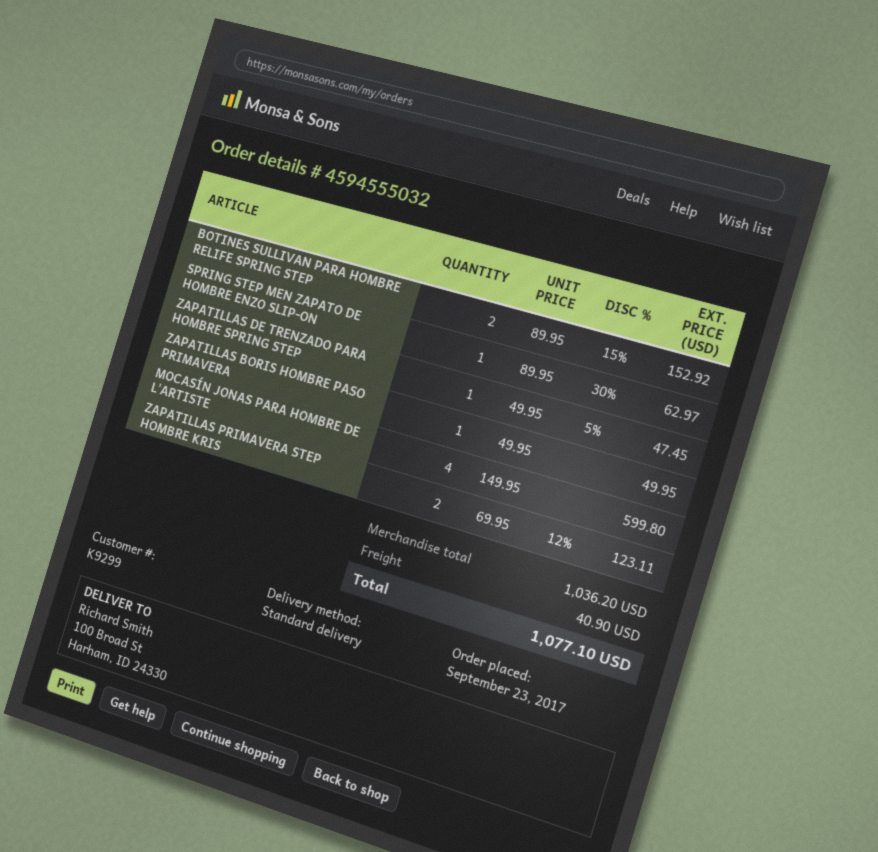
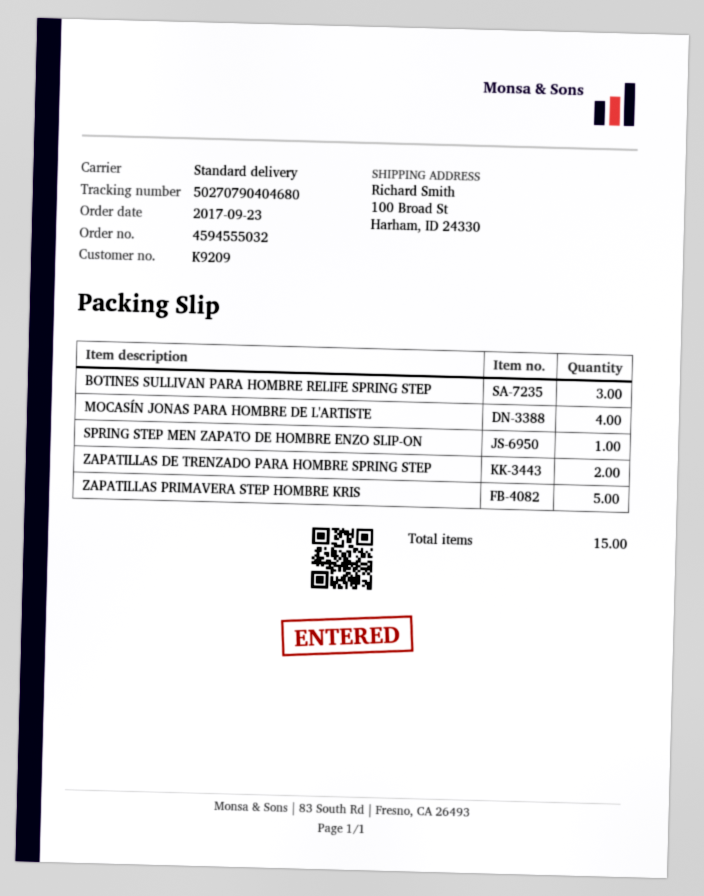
customer number: K9299 -> K9209
BOTINES SULLIVAN PARA HOMBRE RELIFE SPRING STEP: 2 -> 3
ZAPATILLAS DE TRENZADO PARA HOMBRE SPRING STEP: 1 -> 2
ZAPATILLAS BORIS HOMBRE PASO PRIMAVERA: 1 -> none
ZAPATILLAS PRIMAVERA STEP HOMBRE KRIS: 2 -> 5

